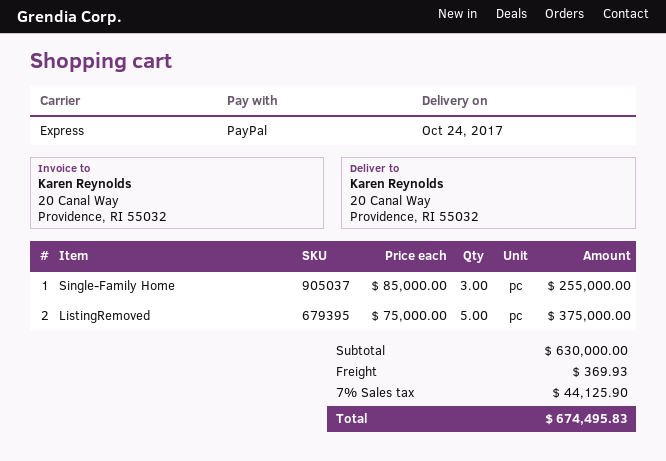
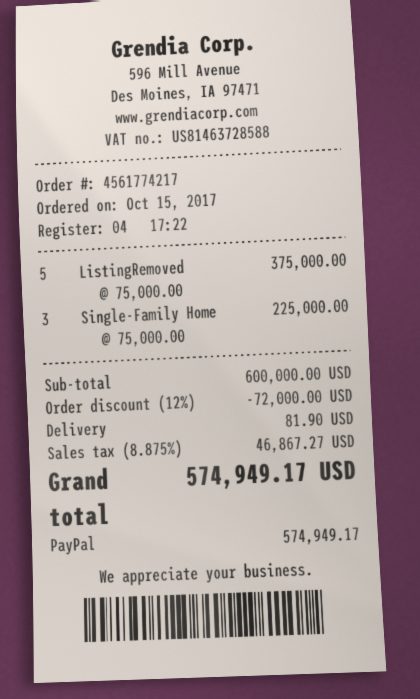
Single-Family Home: 3 x 85000.00 = 255000.00 -> 3 x 75000.00 = 225000.00
subtotal: 630000.00 -> 600000.00
discount: none -> 12% = 72000.00
shipping: 369.93 -> 81.90
tax: 7% = 44125.90 -> 8.875% = 46867.27
total: 674495.83 -> 574949.17

